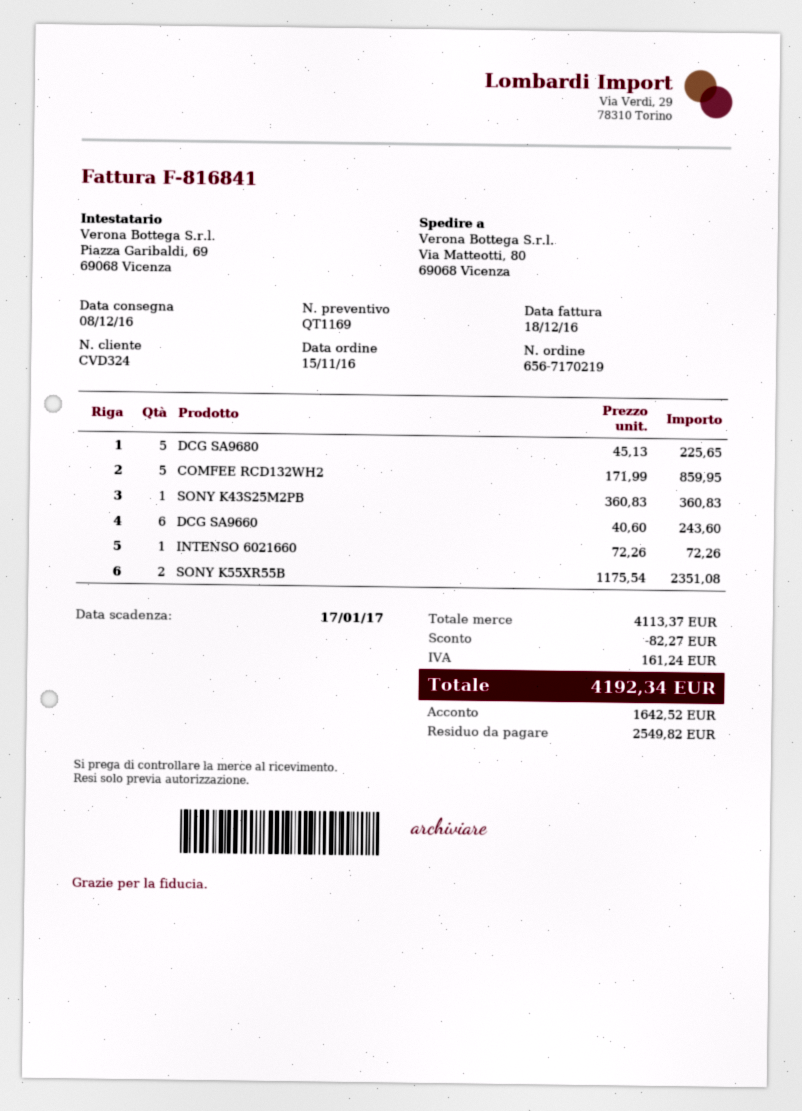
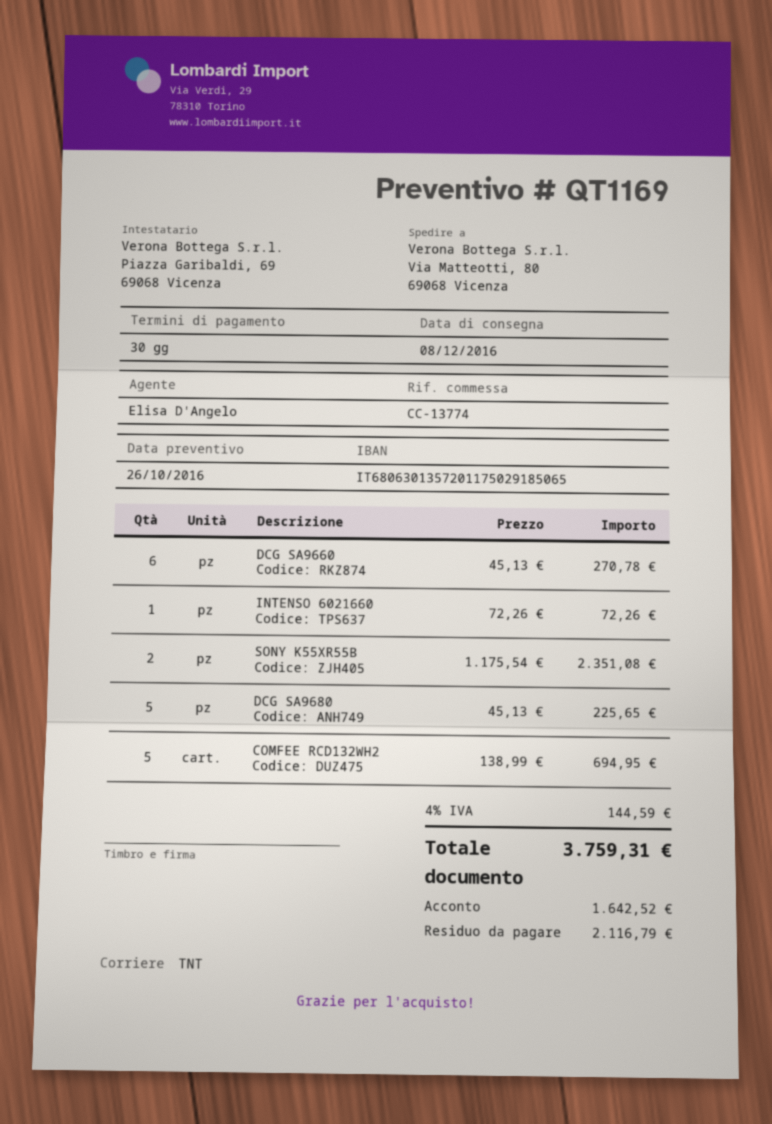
COMFEE RCD132WH2: 5 x 171.99 = 859.95 -> 5 x 138.99 = 694.95
SONY K43S25M2PB: 1 x 360.83 = 360.83 -> none
DCG SA9660: 6 x 40.60 = 243.60 -> 6 x 45.13 = 270.78
discount: 82.27 -> none
tax: 161.24 -> 144.59
total: 4192.34 -> 3759.31
balance: 2549.82 -> 2116.79

